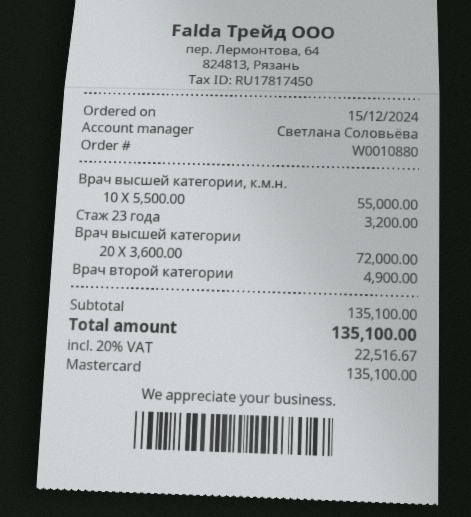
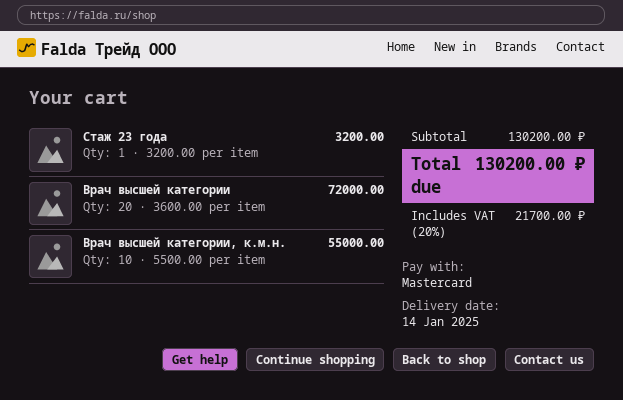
Врач второй категории: 1 x 4900.00 = 4900.00 -> none
subtotal: 135100.00 -> 130200.00
tax: 20% = 22516.67 -> 20% = 21700.00
total: 135100.00 -> 130200.00

